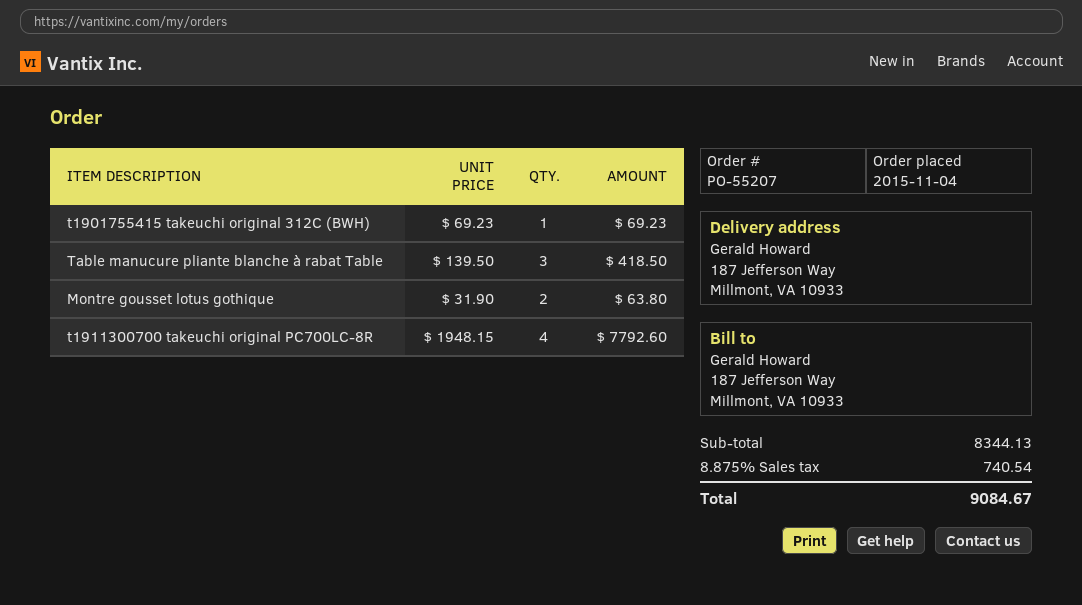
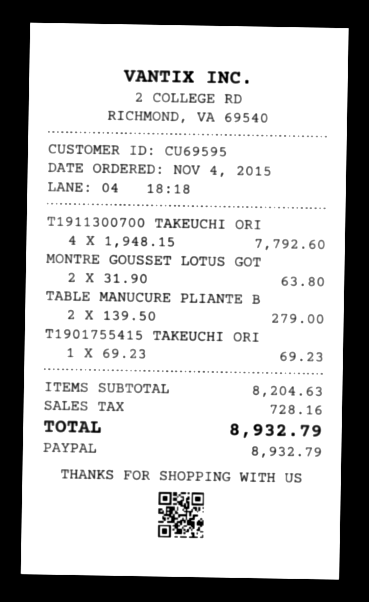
Table manucure pliante blanche à rabat Table: 3 x 139.50 = 418.50 -> 2 x 139.50 = 279.00
subtotal: 8344.13 -> 8204.63
tax: 740.54 -> 728.16
total: 9084.67 -> 8932.79

